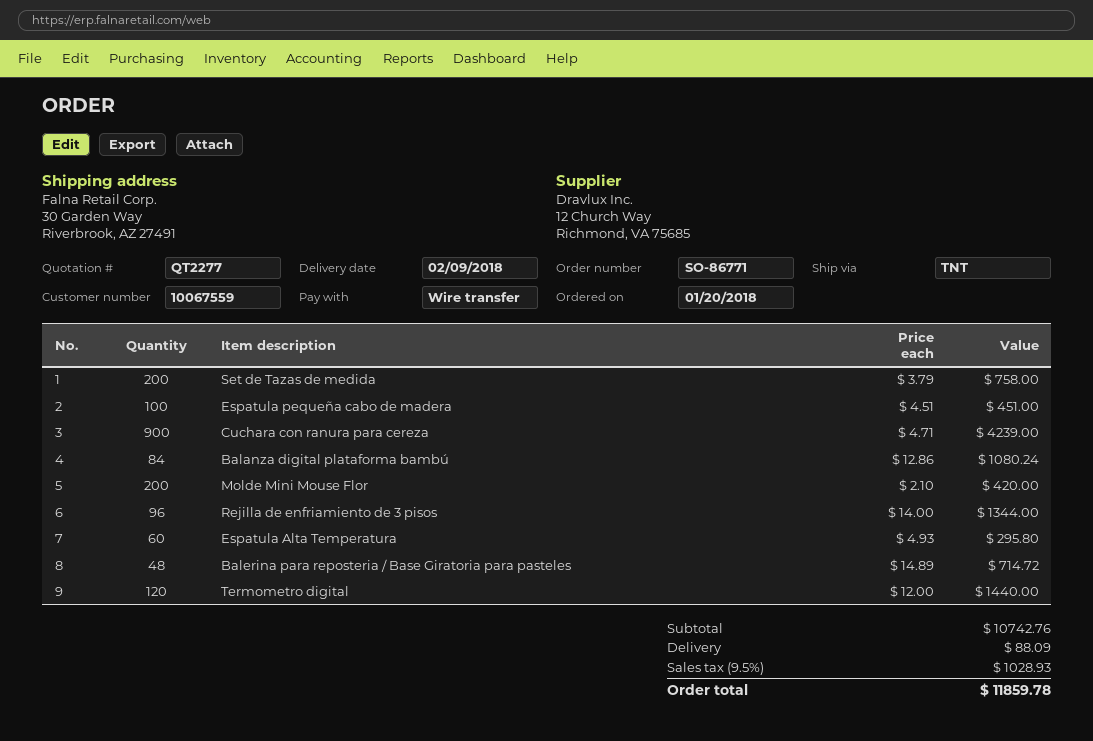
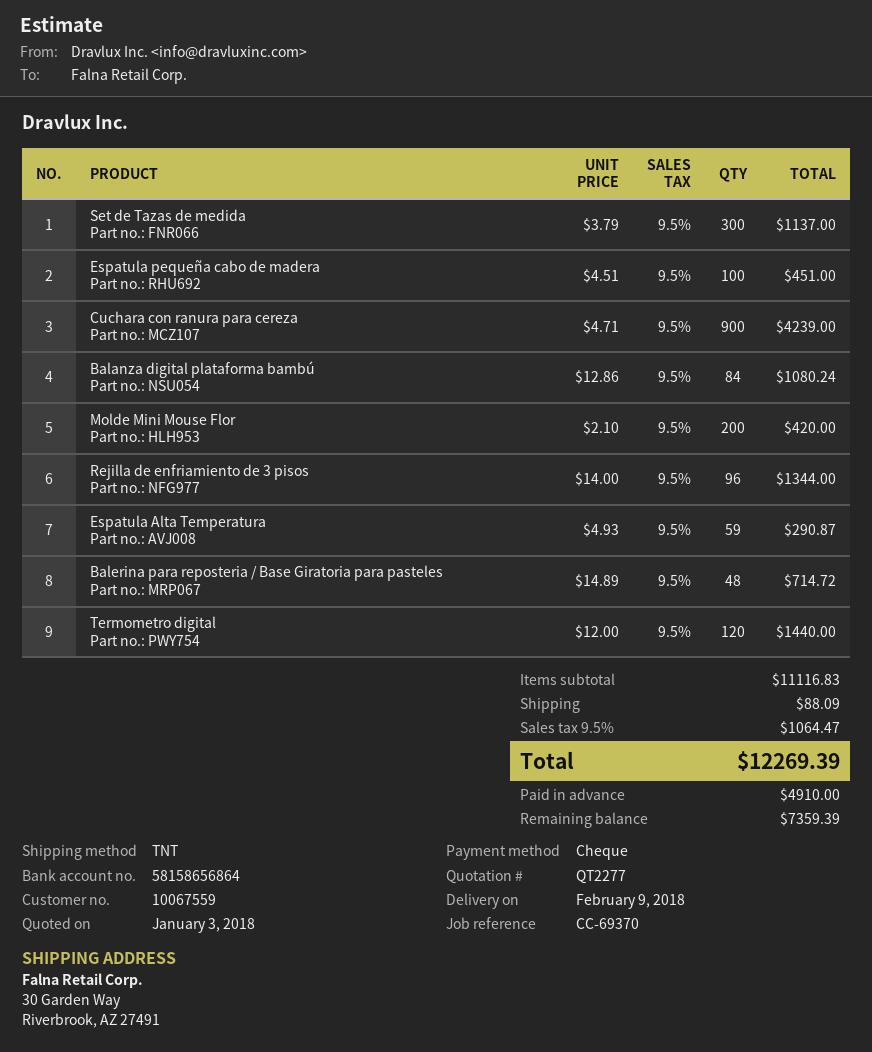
payment method: bank transfer -> cheque
Set de Tazas de medida: 200 x 3.79 = 758.00 -> 300 x 3.79 = 1137.00
Espatula Alta Temperatura: 60 x 4.93 = 295.80 -> 59 x 4.93 = 290.87
subtotal: 10742.76 -> 11116.83
tax: 9.5% = 1028.93 -> 9.5% = 1064.47
total: 11859.78 -> 12269.39

